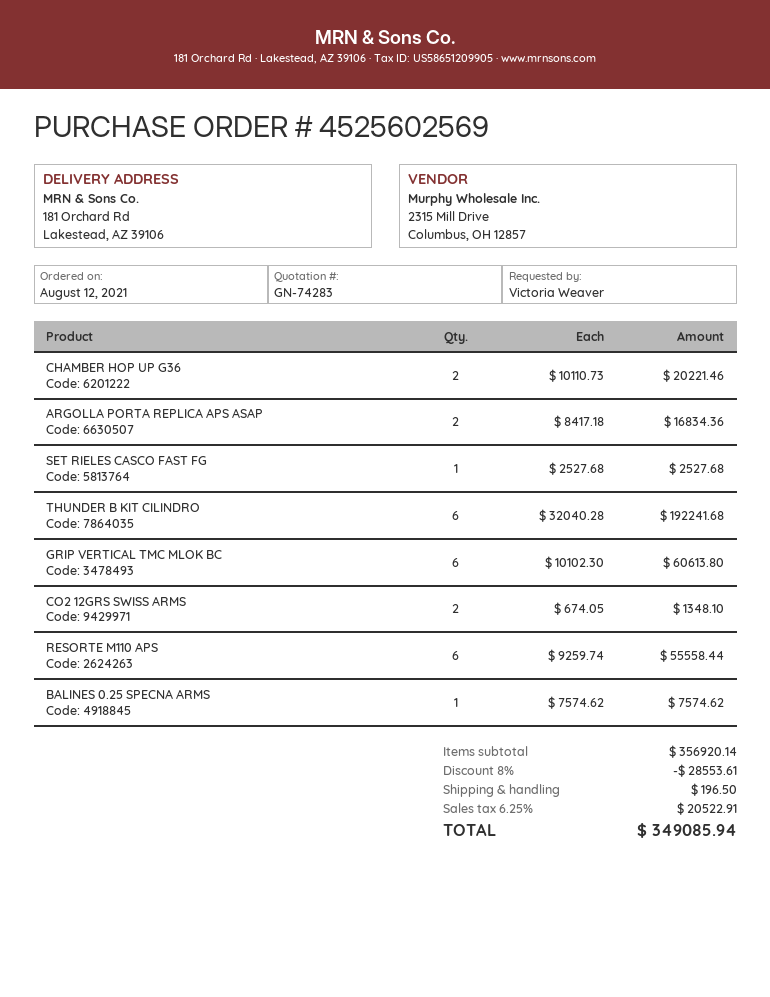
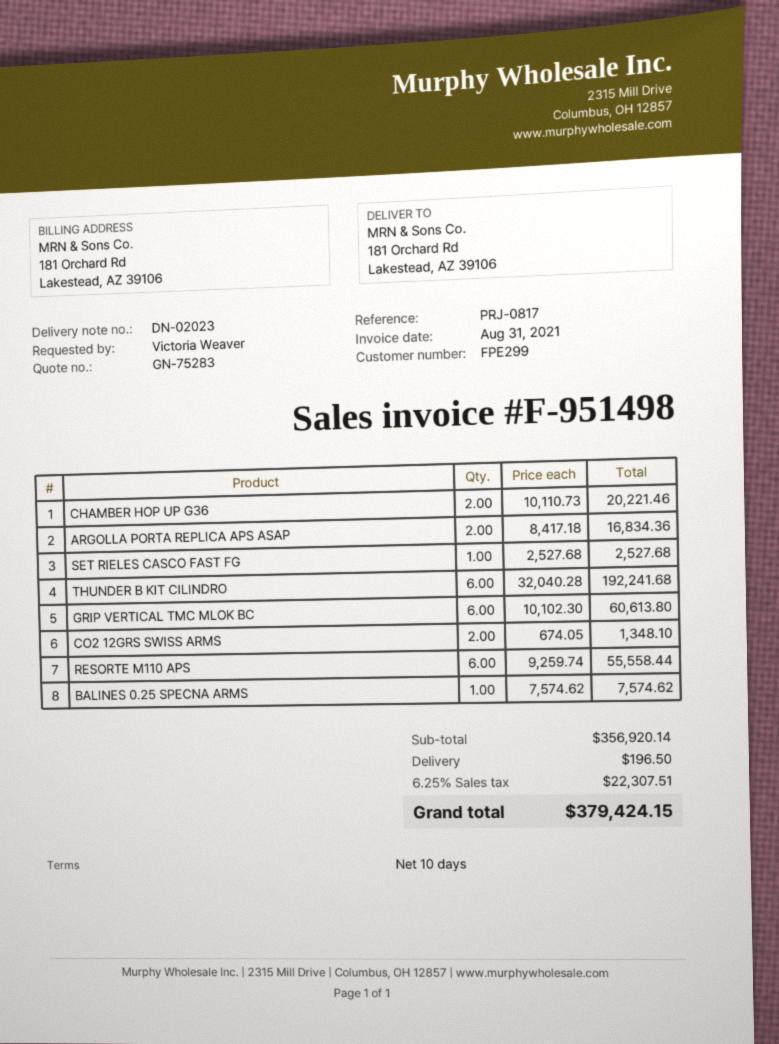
quote number: GN-74283 -> GN-75283
discount: 8% = 28553.61 -> none
tax: 6.25% = 20522.91 -> 6.25% = 22307.51
total: 349085.94 -> 379424.15

